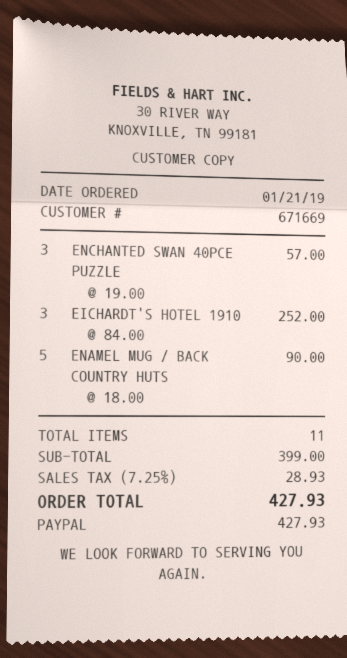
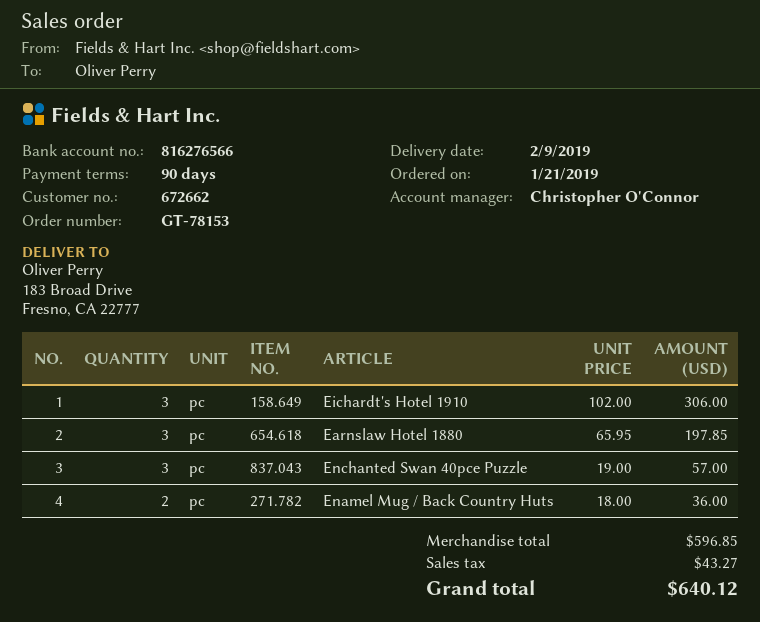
customer number: 671669 -> 672662
EICHARDT'S HOTEL 1910: 3 x 84.00 = 252.00 -> 3 x 102.00 = 306.00
ENAMEL MUG / BACK COUNTRY HUTS: 5 x 18.00 = 90.00 -> 2 x 18.00 = 36.00
Earnslaw Hotel 1880: none -> 3 x 65.95 = 197.85
subtotal: 399.00 -> 596.85
tax: 28.93 -> 43.27
total: 427.93 -> 640.12

